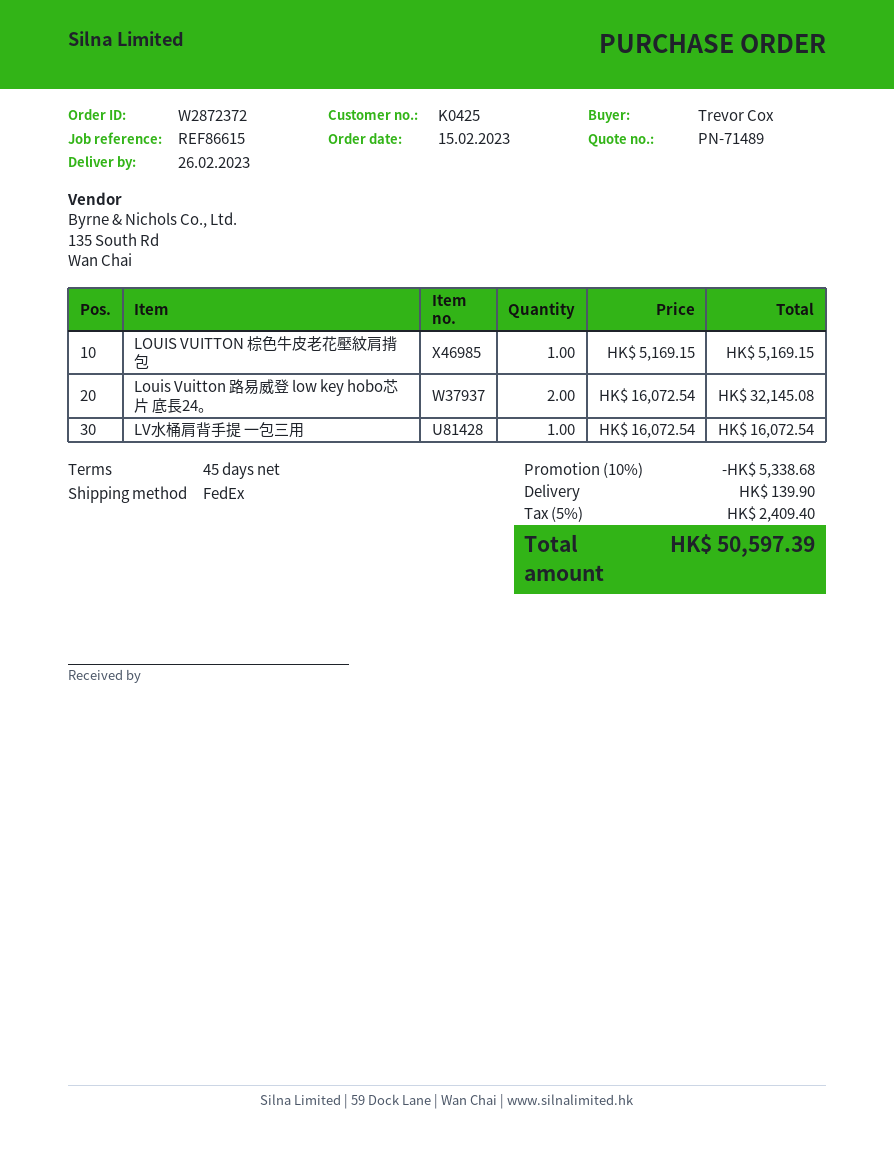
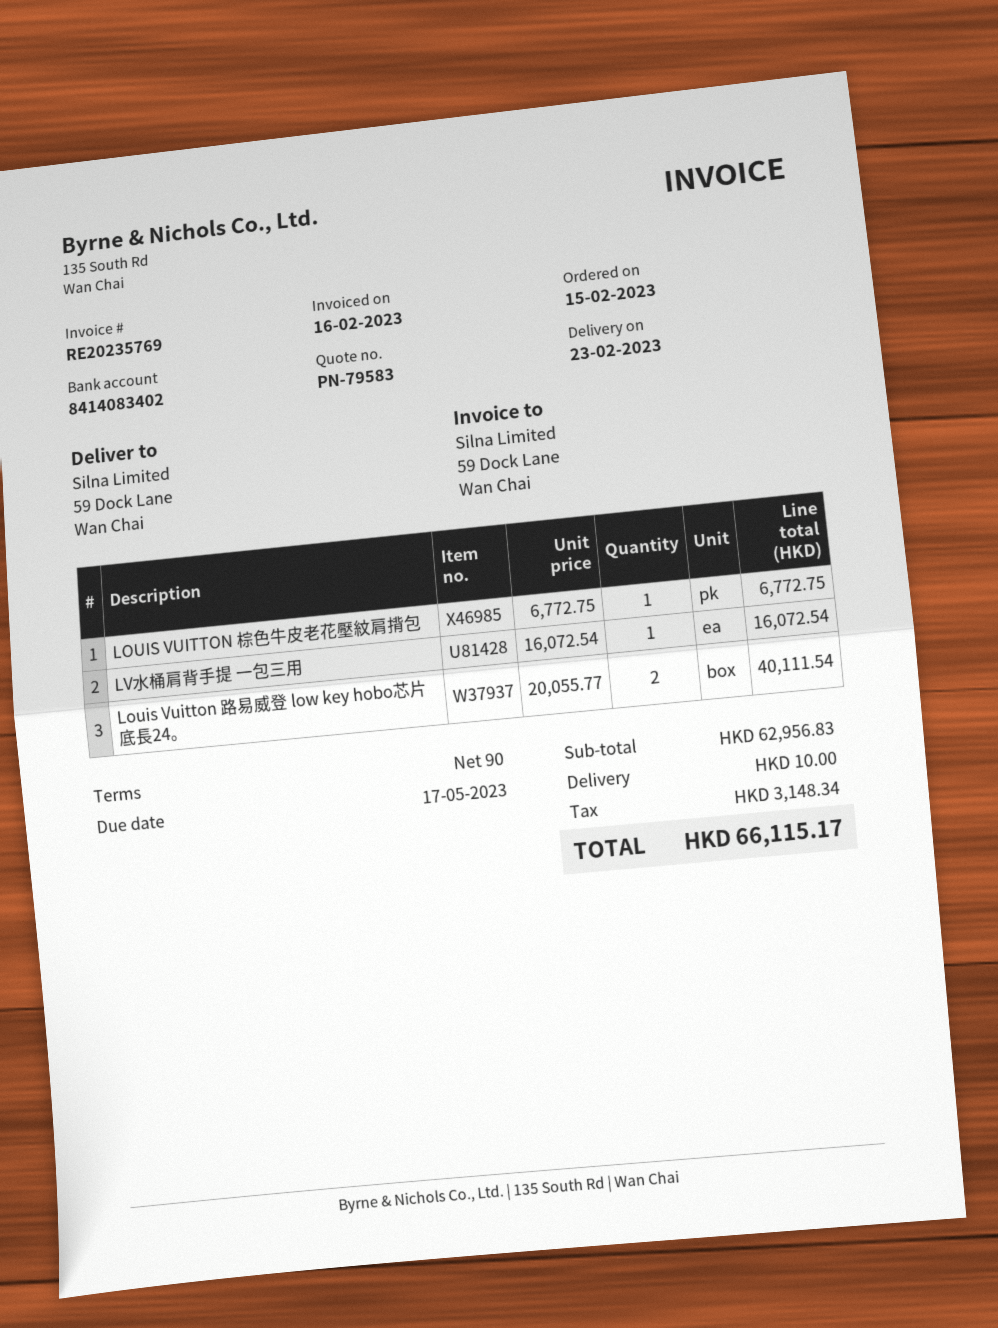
quote number: PN-71489 -> PN-79583
delivery date: 2023-02-26 -> 2023-02-23
payment terms: 45 days -> 90 days
LOUIS VUITTON 棕色牛皮老花壓紋肩揹包: 1 x 5169.15 = 5169.15 -> 1 x 6772.75 = 6772.75
Louis Vuitton 路易威登 low key hobo芯片 底長24。: 2 x 16072.54 = 32145.08 -> 2 x 20055.77 = 40111.54
discount: 10% = 5338.68 -> none
shipping: 139.90 -> 10.00
tax: 2409.40 -> 3148.34
total: 50597.39 -> 66115.17

